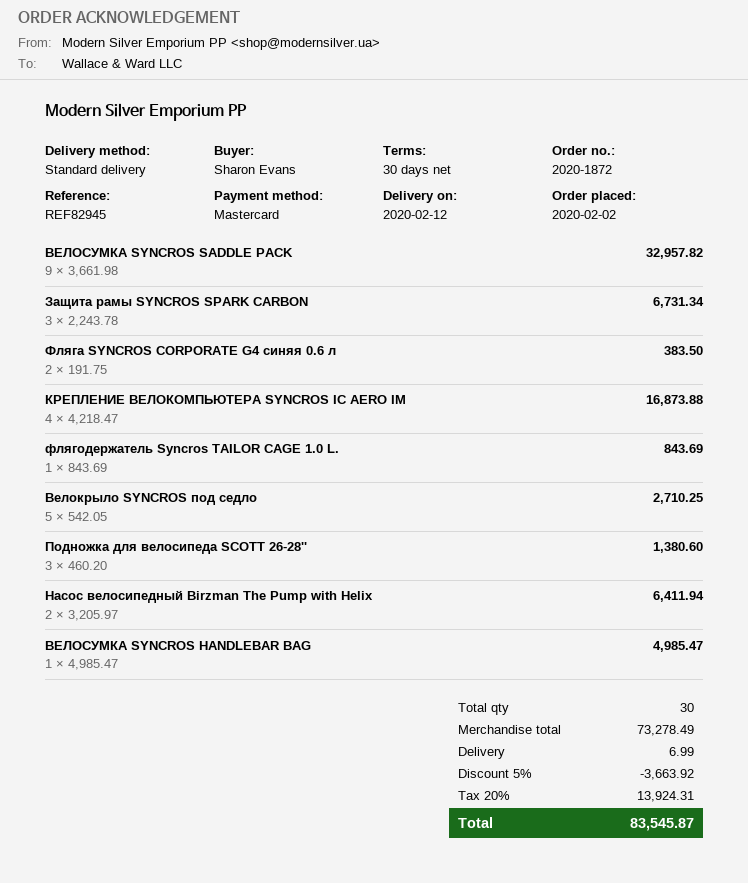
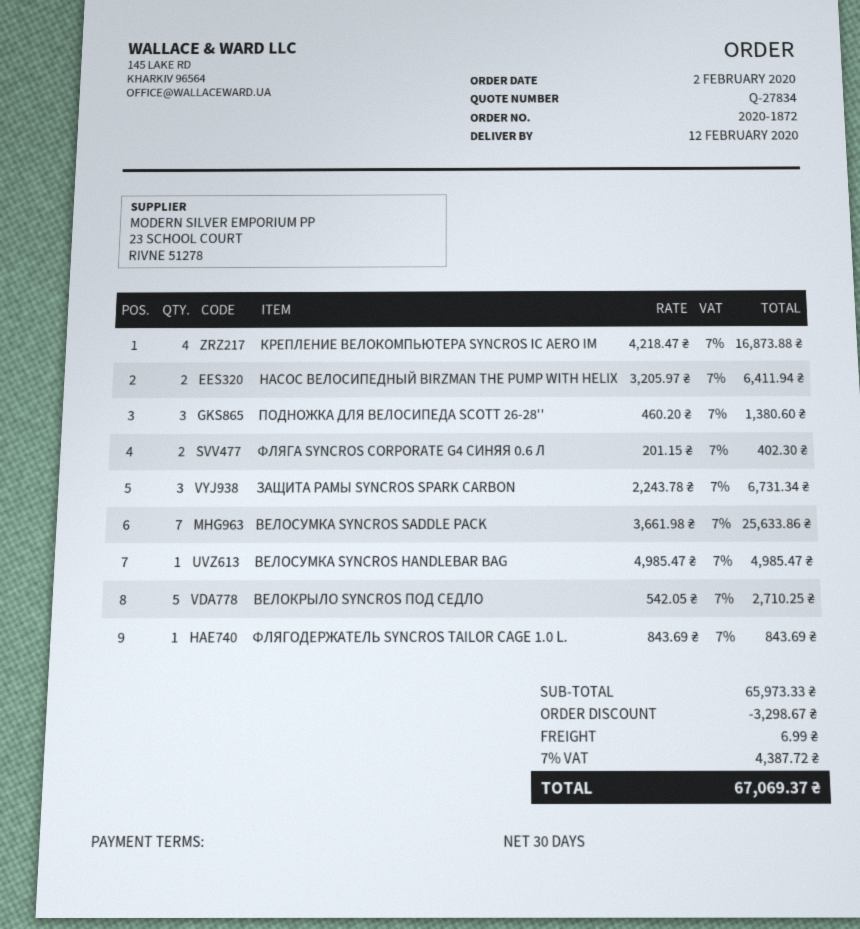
ВЕЛОСУМКА SYNCROS SADDLE PACK: 9 x 3661.98 = 32957.82 -> 7 x 3661.98 = 25633.86
Фляга SYNCROS CORPORATE G4 синяя 0.6 л: 2 x 191.75 = 383.50 -> 2 x 201.15 = 402.30
subtotal: 73278.49 -> 65973.33
discount: 3663.92 -> 3298.67
tax: 20% = 13924.31 -> 7% = 4387.72
total: 83545.87 -> 67069.37

